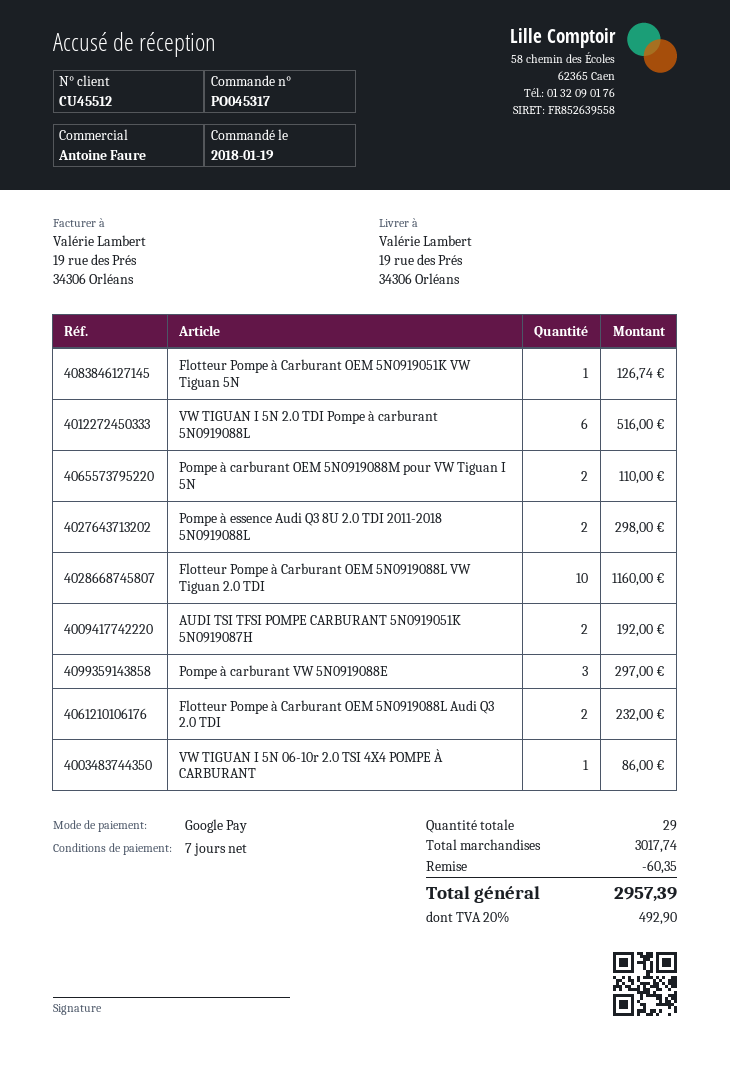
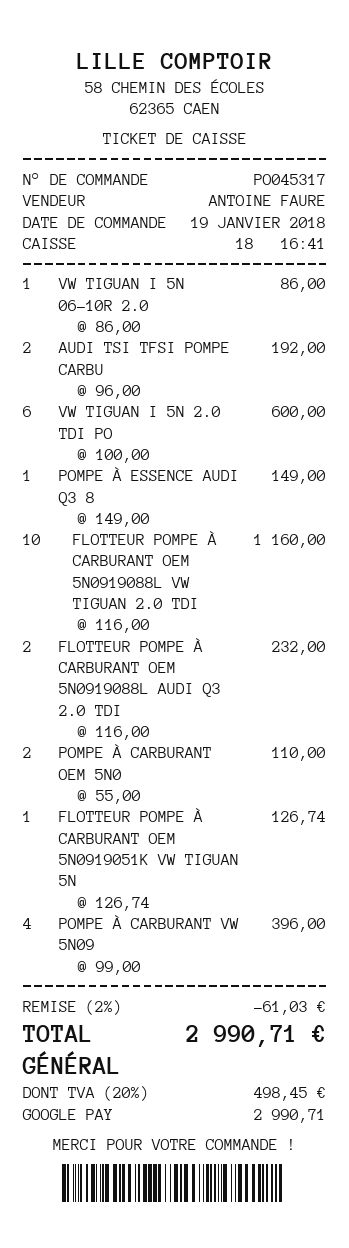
VW TIGUAN I 5N 2.0 TDI Pompe à carburant 5N0919088L: 6 for 516.00 -> 6 for 600.00
Pompe à essence Audi Q3 8U 2.0 TDI 2011-2018 5N0919088L: 2 for 298.00 -> 1 for 149.00
Pompe à carburant VW 5N0919088E: 3 for 297.00 -> 4 for 396.00
discount: 60.35 -> 61.03
tax: 20% = 492.90 -> 20% = 498.45
total: 2957.39 -> 2990.71

